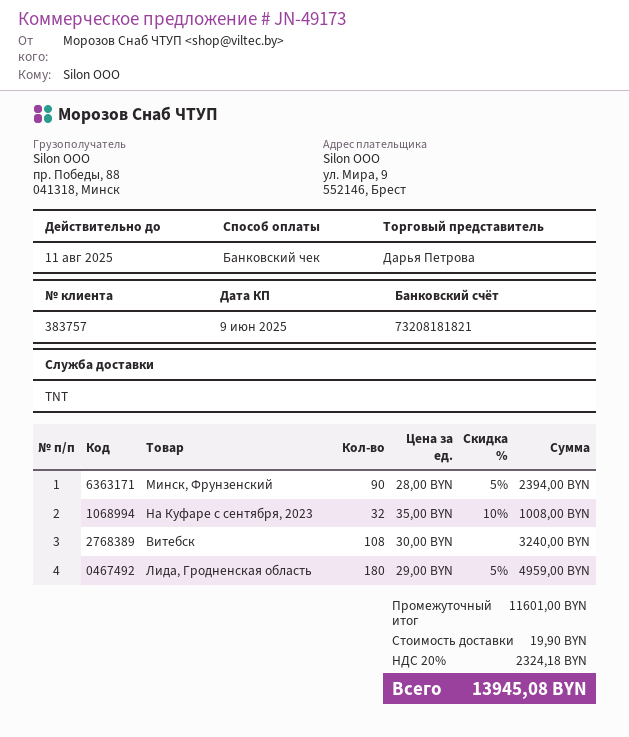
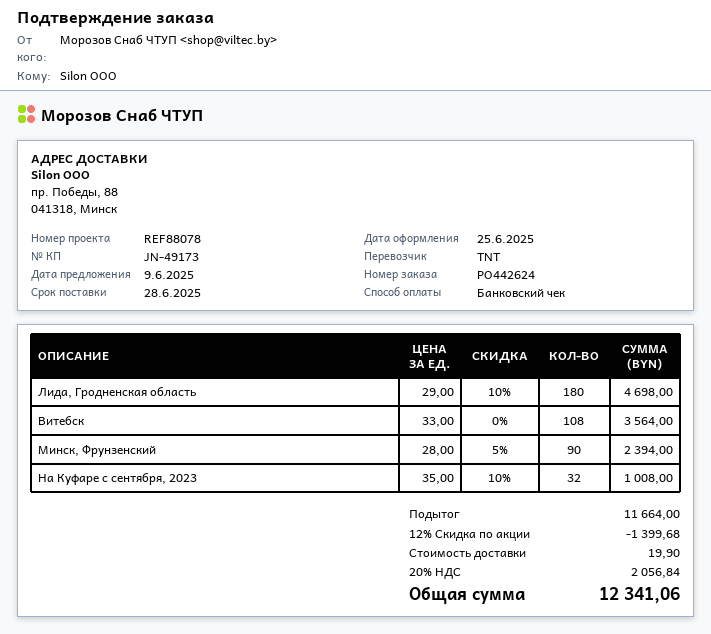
Витебск: 108 x 30.00 = 3240.00 -> 108 x 33.00 = 3564.00
Лида, Гродненская область: 180 x 29.00 - 5% = 4959.00 -> 180 x 29.00 - 10% = 4698.00
subtotal: 11601.00 -> 11664.00
discount: none -> 12% = 1399.68
tax: 20% = 2324.18 -> 20% = 2056.84
total: 13945.08 -> 12341.06

